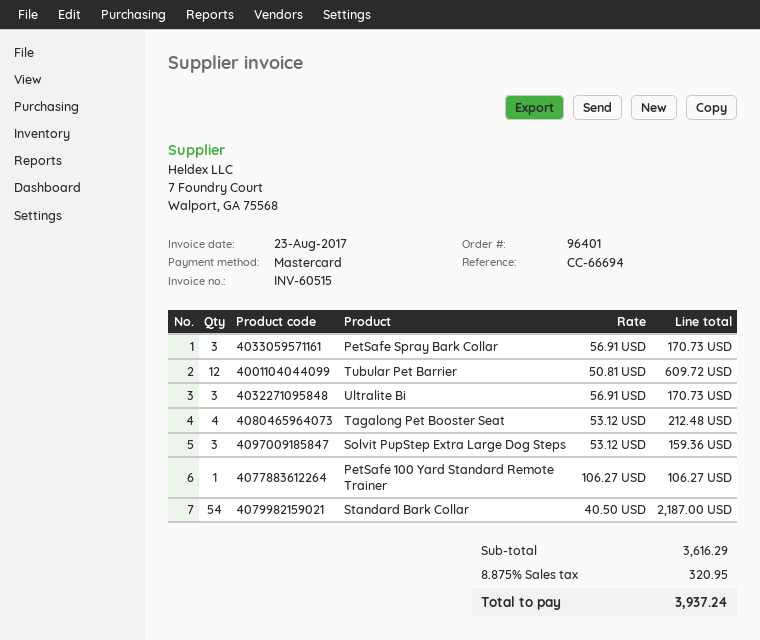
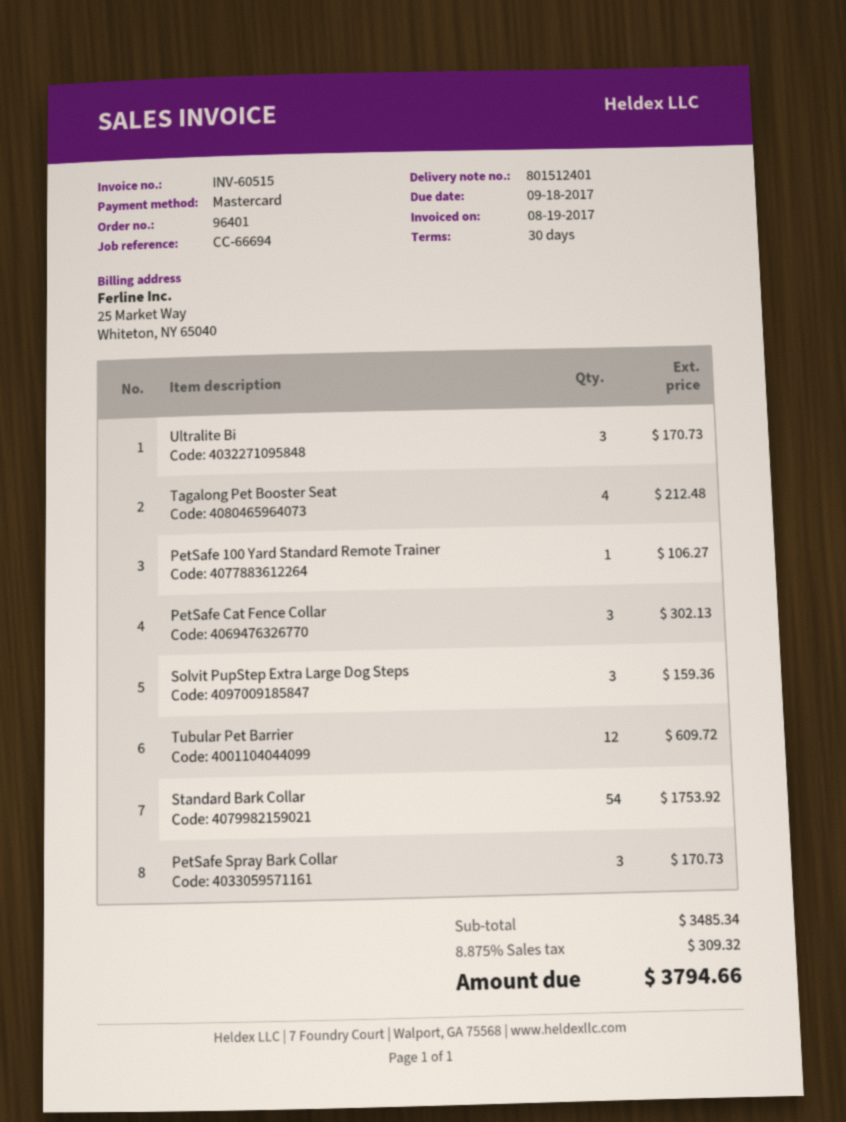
invoice date: 2017-08-23 -> 2017-08-19
Standard Bark Collar: 54 for 2187.00 -> 54 for 1753.92
PetSafe Cat Fence Collar: none -> 3 for 302.13
subtotal: 3616.29 -> 3485.34
tax: 8.875% = 320.95 -> 8.875% = 309.32
total: 3937.24 -> 3794.66

